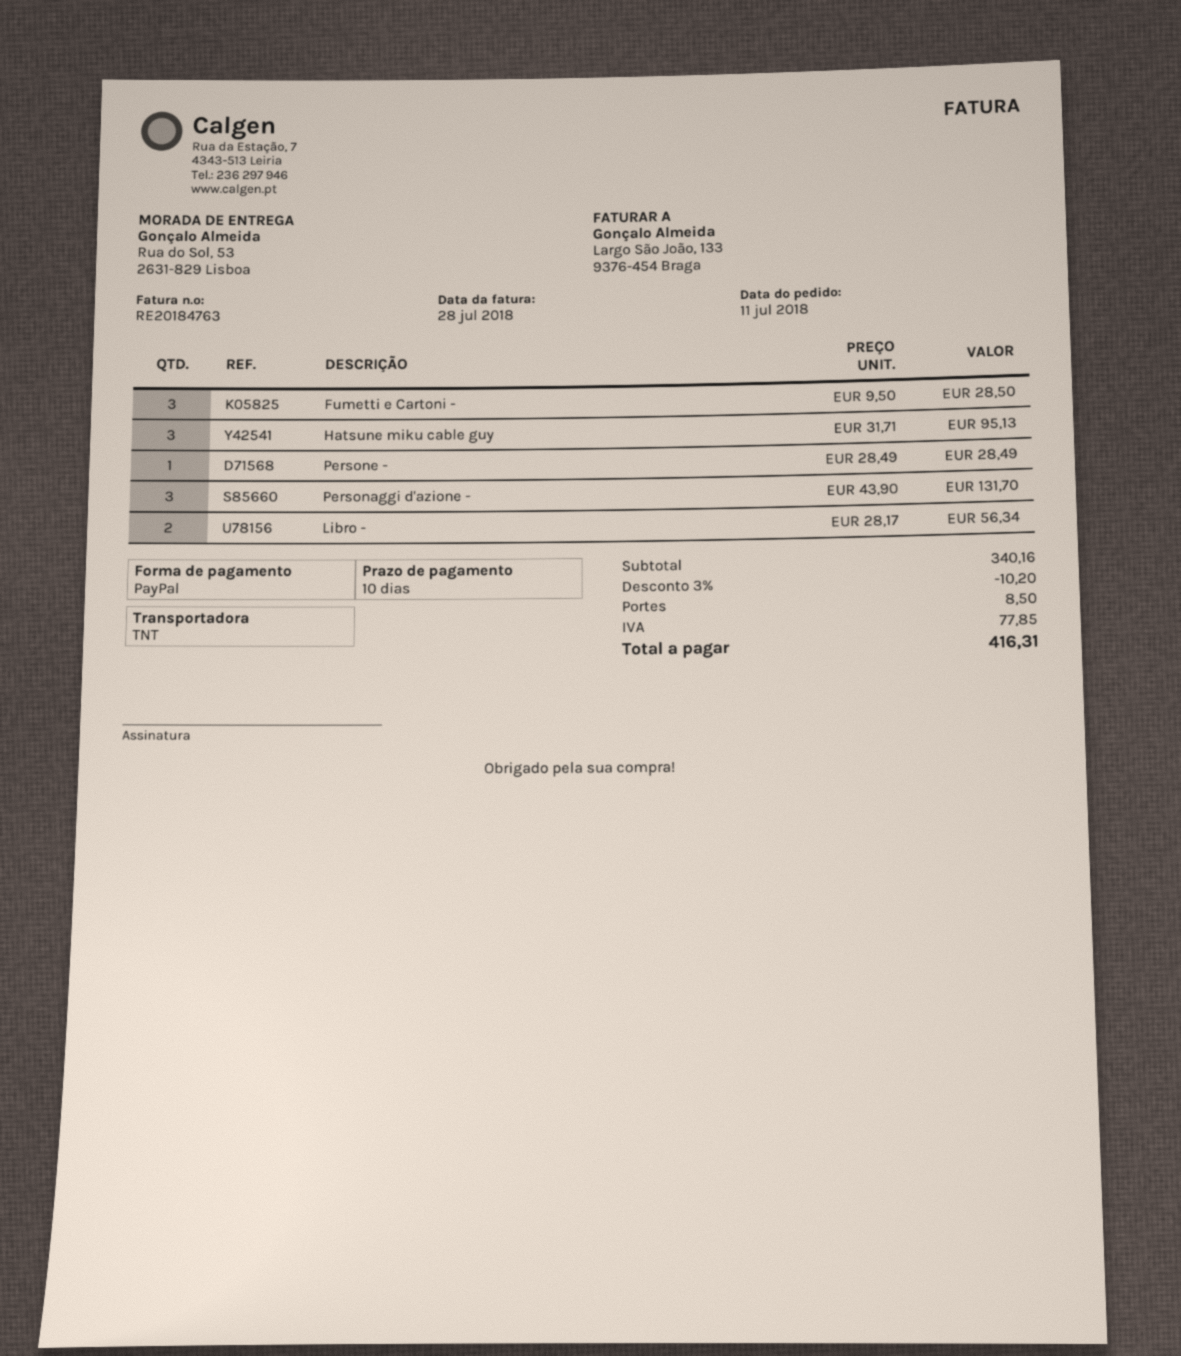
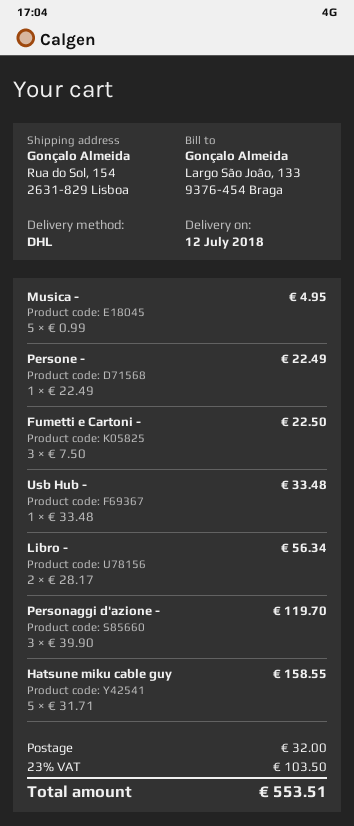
shipping method: TNT -> DHL
ship to: Rua do Sol, 53, 2631-829 Lisboa -> Rua do Sol, 154, 2631-829 Lisboa
Fumetti e Cartoni -: 3 x 9.50 = 28.50 -> 3 x 7.50 = 22.50
Hatsune miku cable guy: 3 x 31.71 = 95.13 -> 5 x 31.71 = 158.55
Persone -: 1 x 28.49 = 28.49 -> 1 x 22.49 = 22.49
Personaggi d'azione -: 3 x 43.90 = 131.70 -> 3 x 39.90 = 119.70
Musica -: none -> 5 x 0.99 = 4.95
Usb Hub -: none -> 1 x 33.48 = 33.48
discount: 3% = 10.20 -> none
shipping: 8.50 -> 32.00
tax: 77.85 -> 103.50
total: 416.31 -> 553.51

